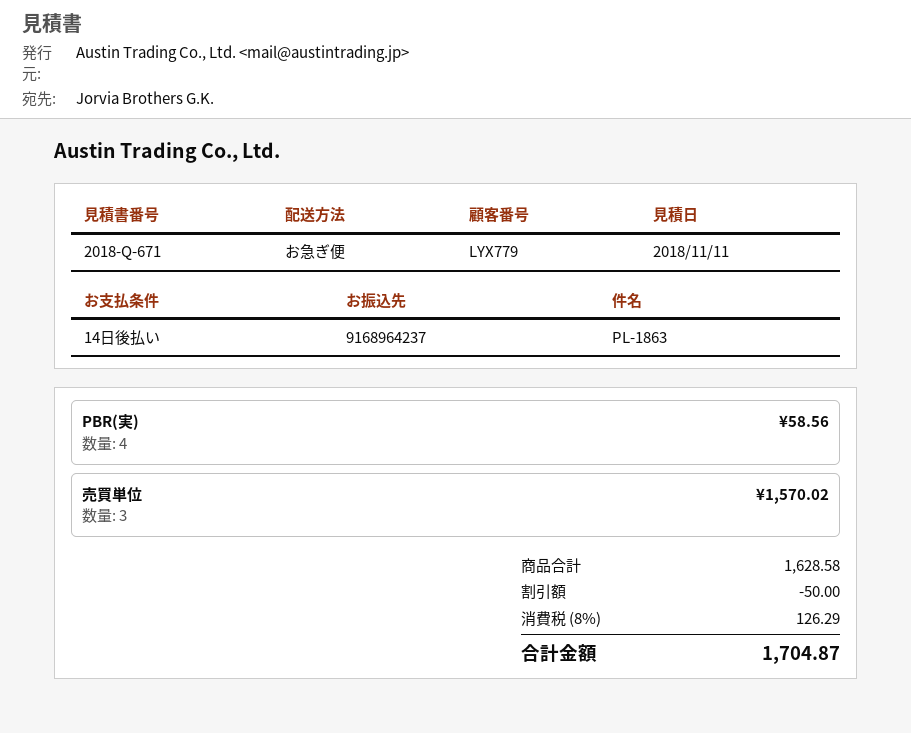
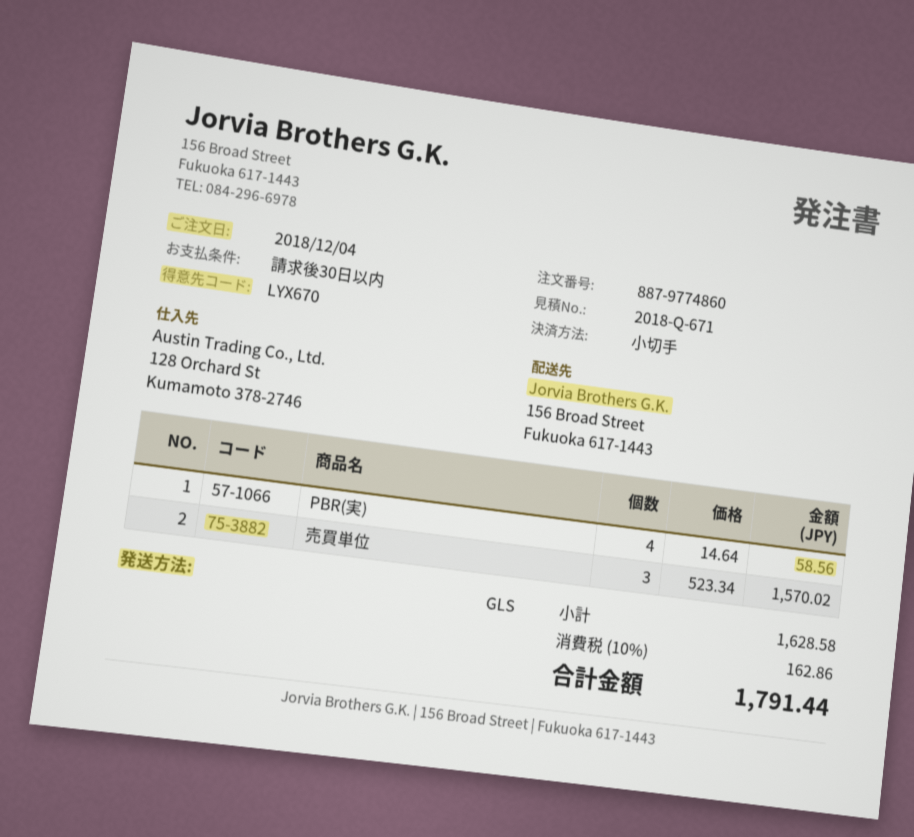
payment terms: 14 days -> 30 days
customer number: LYX779 -> LYX670
shipping method: express -> GLS
discount: 50.00 -> none
tax: 8% = 126.29 -> 10% = 162.86
total: 1704.87 -> 1791.44

